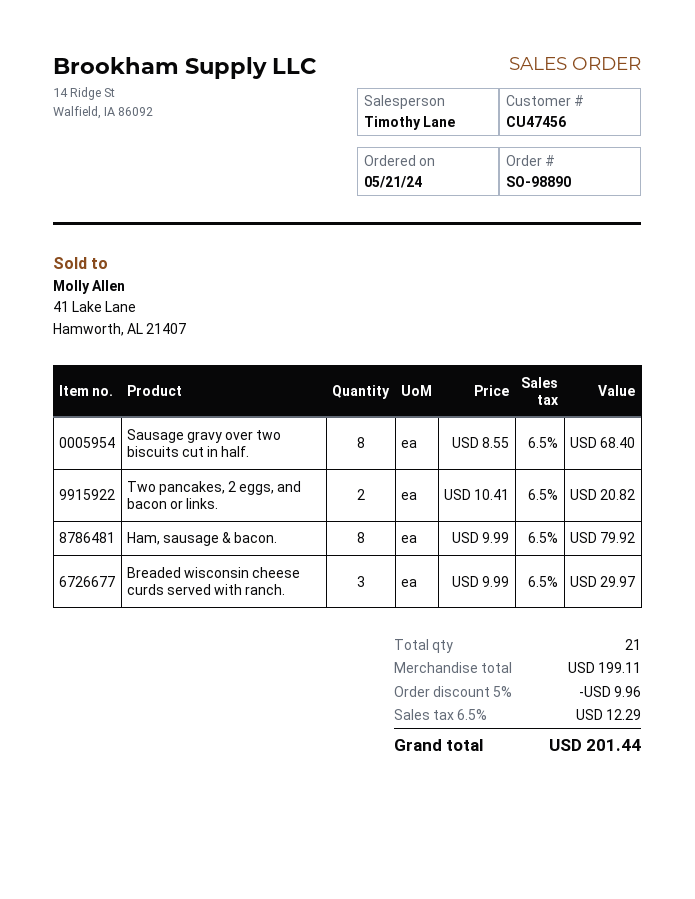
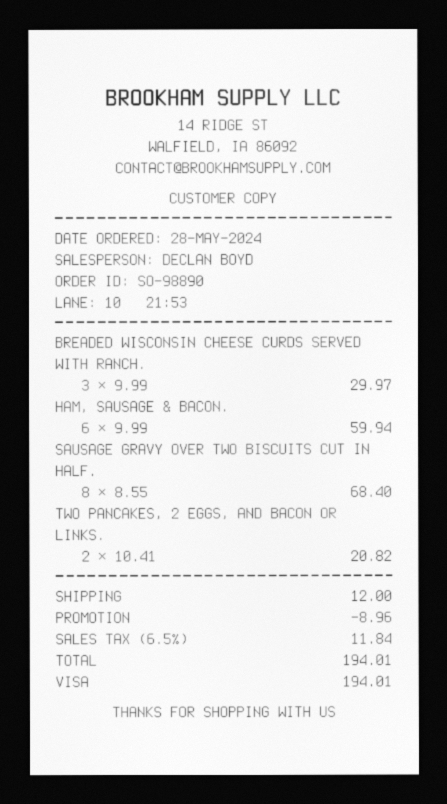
order date: 2024-05-21 -> 2024-05-28
sales rep: Timothy Lane -> DECLAN BOYD
Ham, sausage & bacon.: 8 x 9.99 = 79.92 -> 6 x 9.99 = 59.94
discount: 9.96 -> 8.96
shipping: none -> 12.00
tax: 6.5% = 12.29 -> 6.5% = 11.84
total: 201.44 -> 194.01

